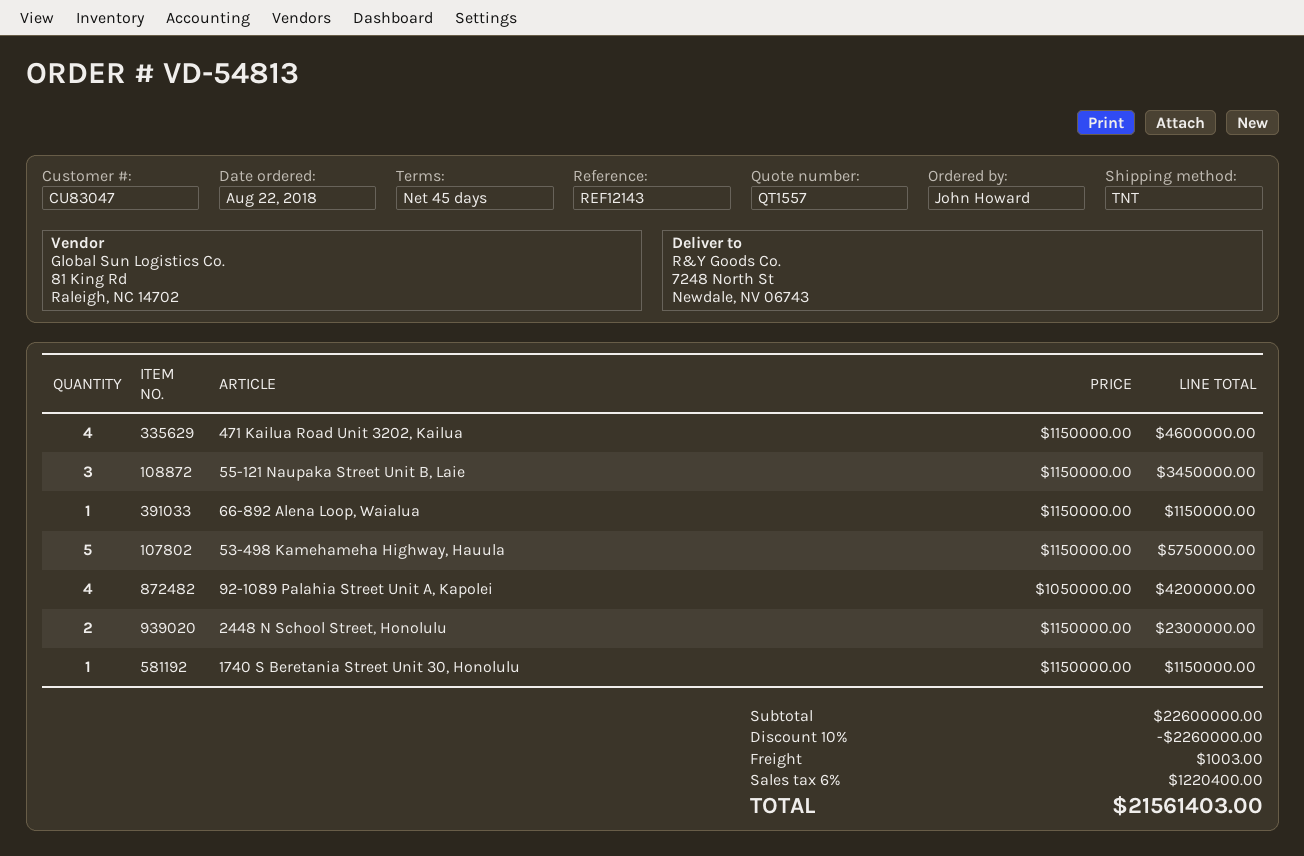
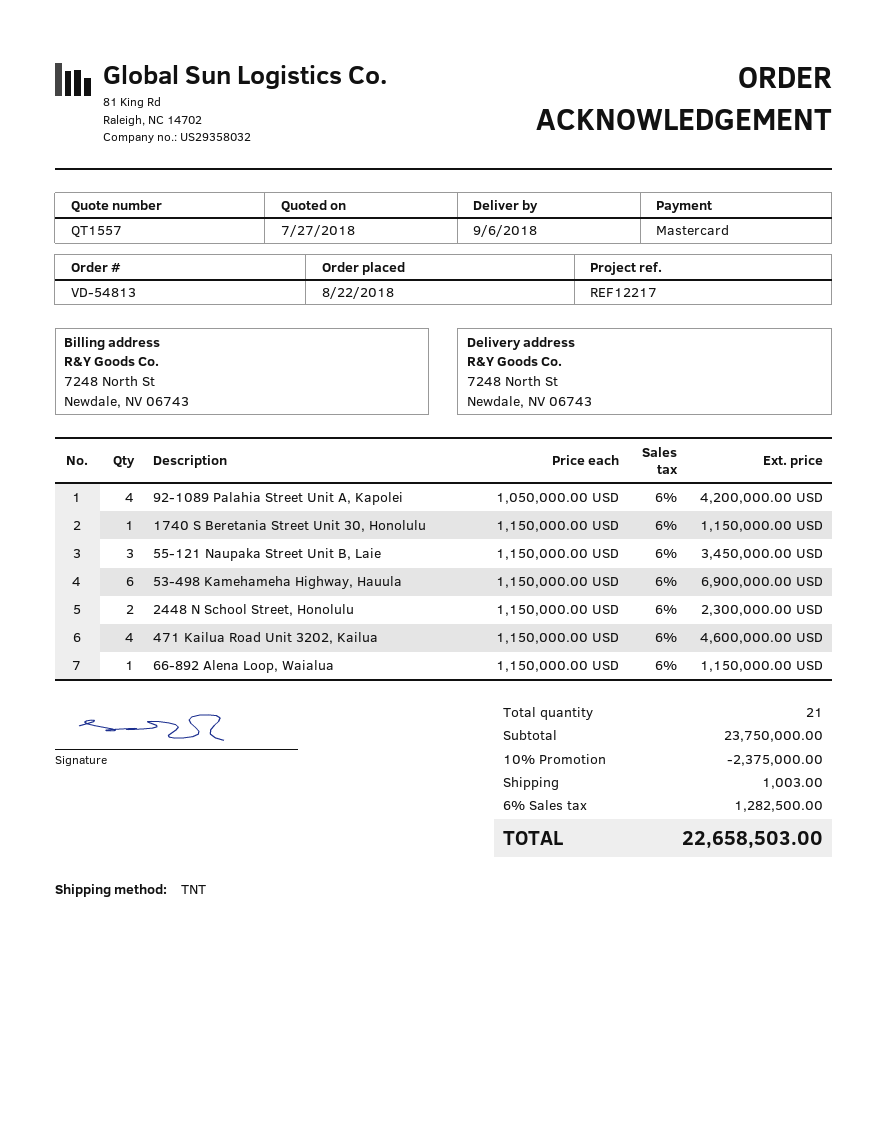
reference: REF12143 -> REF12217
53-498 Kamehameha Highway, Hauula: 5 x 1150000.00 = 5750000.00 -> 6 x 1150000.00 = 6900000.00
subtotal: 22600000.00 -> 23750000.00
discount: 10% = 2260000.00 -> 10% = 2375000.00
tax: 6% = 1220400.00 -> 6% = 1282500.00
total: 21561403.00 -> 22658503.00

